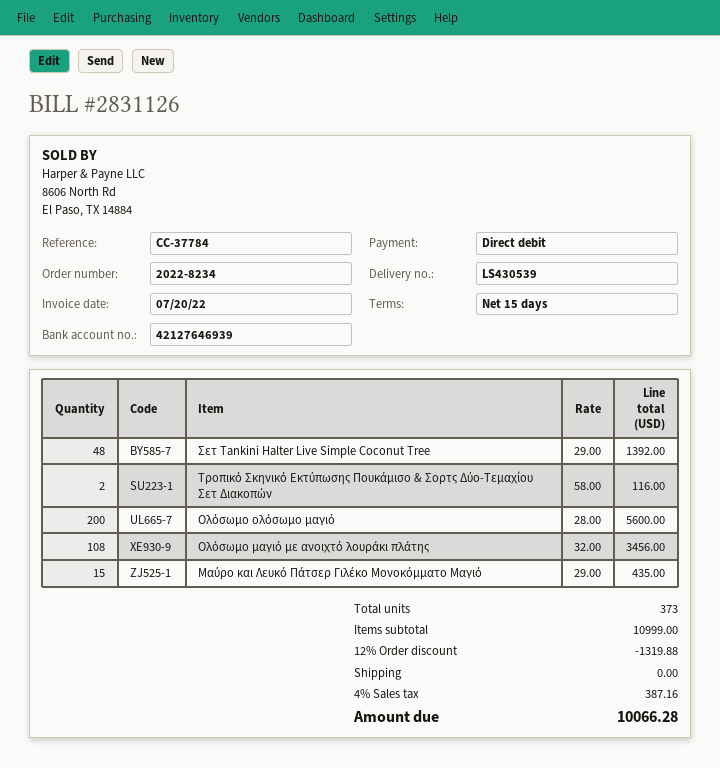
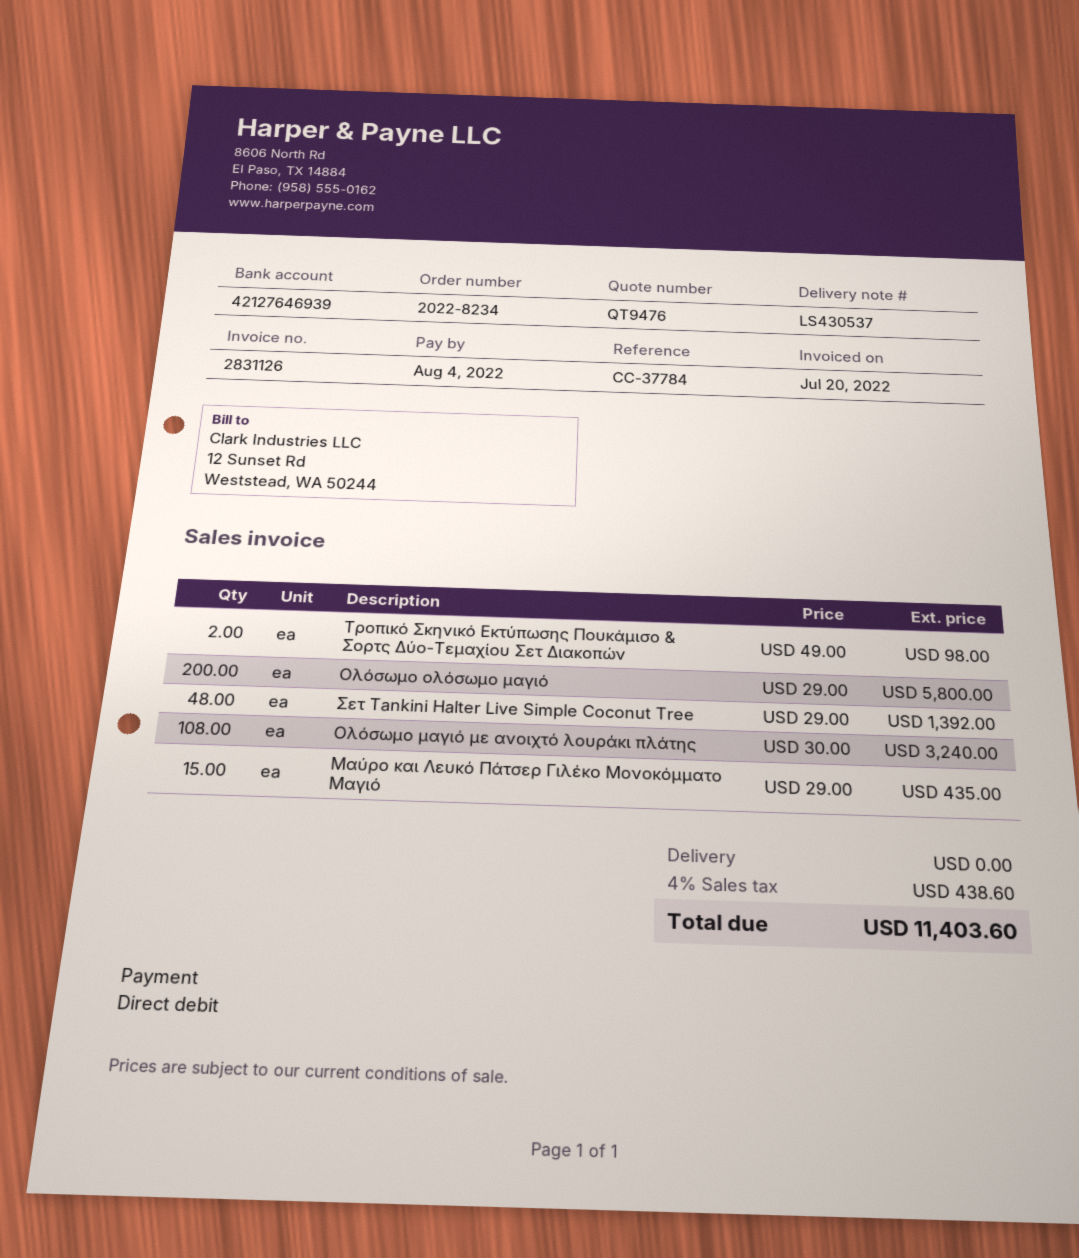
delivery note number: LS430539 -> LS430537
Τροπικό Σκηνικό Εκτύπωσης Πουκάμισο & Σορτς Δύο-Τεμαχίου Σετ Διακοπών: 2 x 58.00 = 116.00 -> 2 x 49.00 = 98.00
Ολόσωμο ολόσωμο μαγιό: 200 x 28.00 = 5600.00 -> 200 x 29.00 = 5800.00
Ολόσωμο μαγιό με ανοιχτό λουράκι πλάτης: 108 x 32.00 = 3456.00 -> 108 x 30.00 = 3240.00
discount: 12% = 1319.88 -> none
tax: 4% = 387.16 -> 4% = 438.60
total: 10066.28 -> 11403.60

